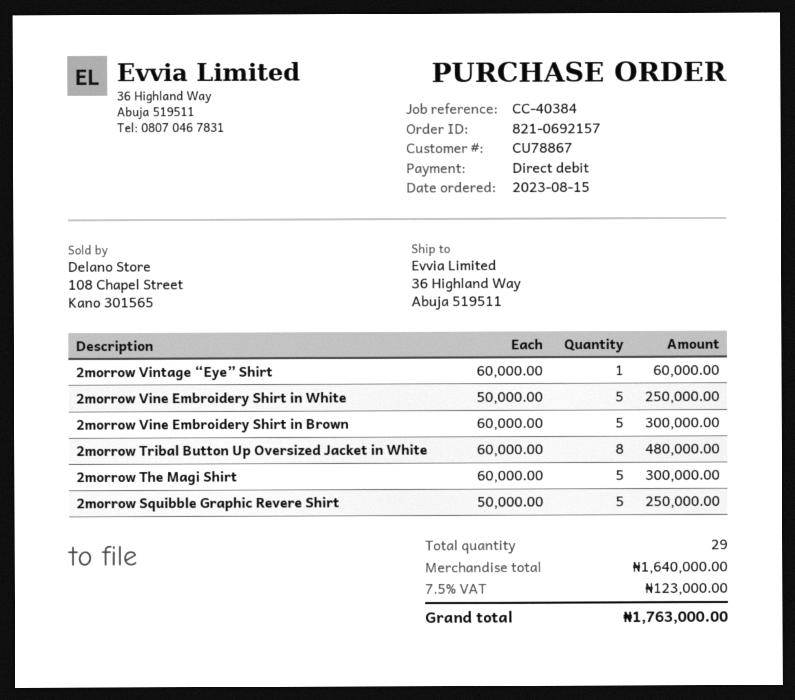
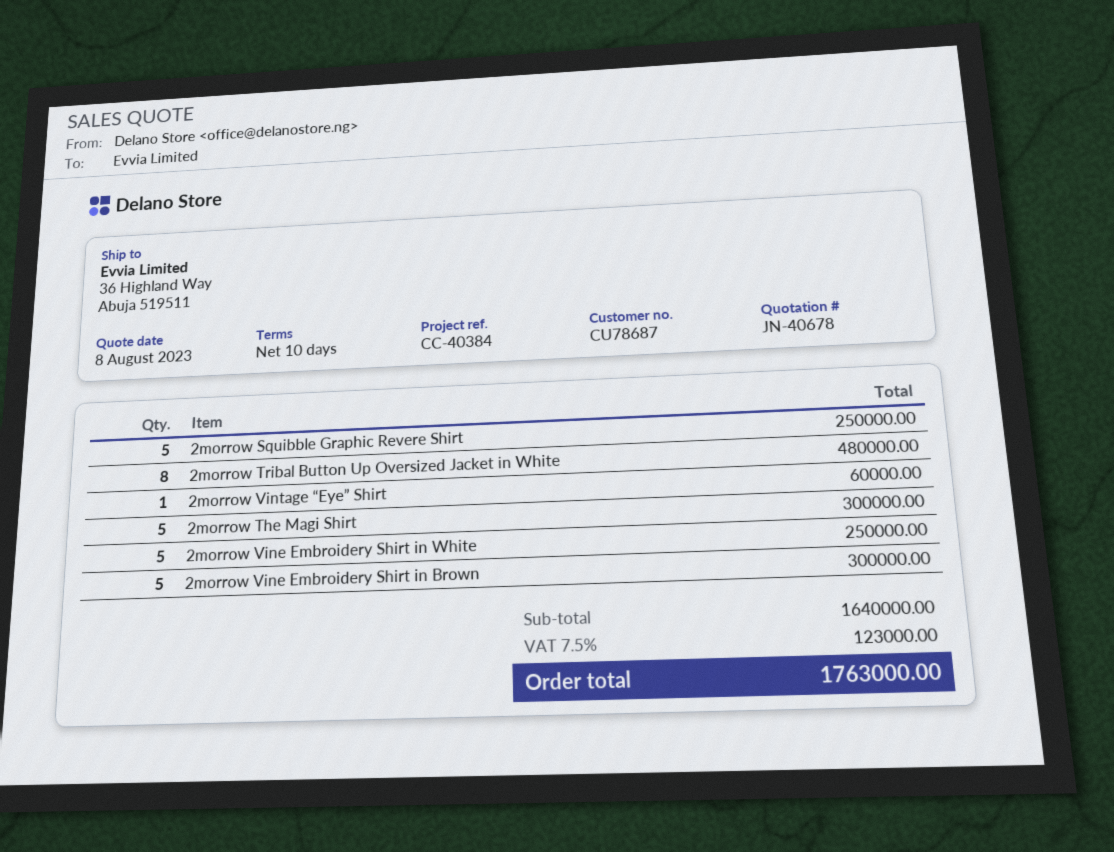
customer number: CU78867 -> CU78687

